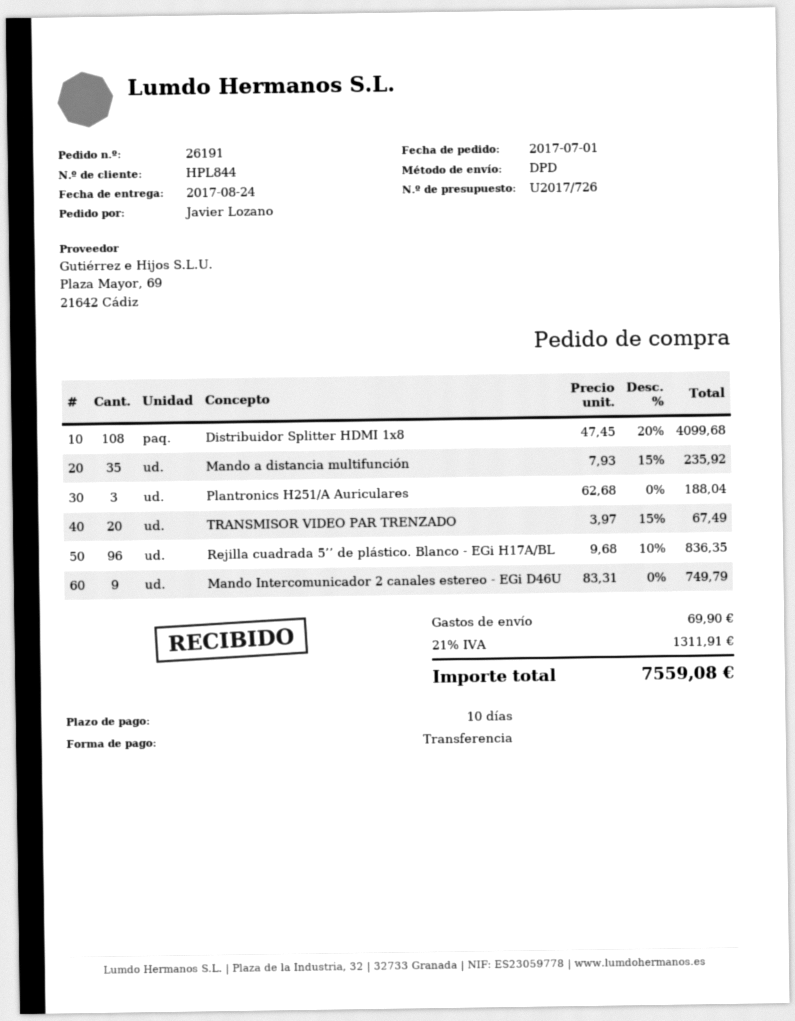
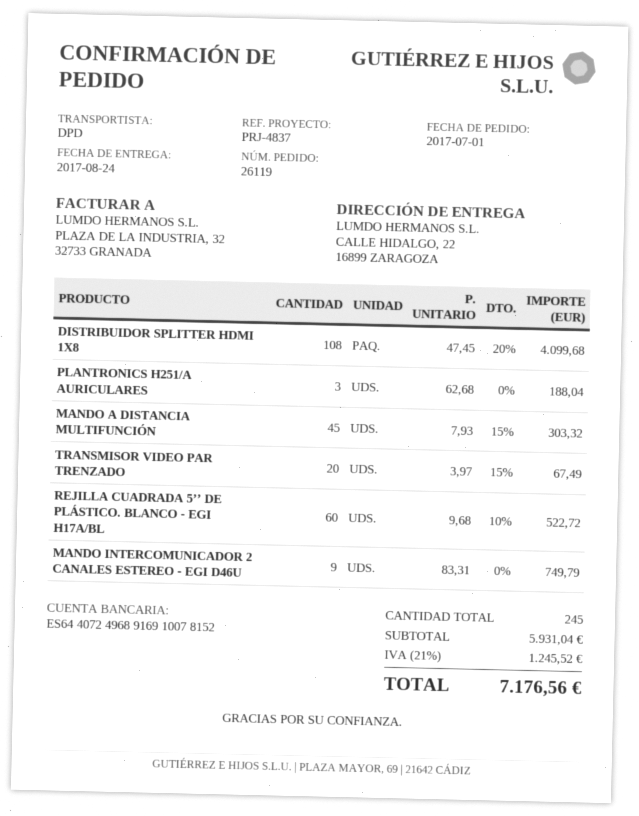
order number: 26191 -> 26119
Mando a distancia multifunción: 35 x 7.93 - 15% = 235.92 -> 45 x 7.93 - 15% = 303.32
Rejilla cuadrada 5’’ de plástico. Blanco - EGi H17A/BL: 96 x 9.68 - 10% = 836.35 -> 60 x 9.68 - 10% = 522.72
shipping: 69.90 -> none
tax: 21% = 1311.91 -> 21% = 1245.52
total: 7559.08 -> 7176.56

